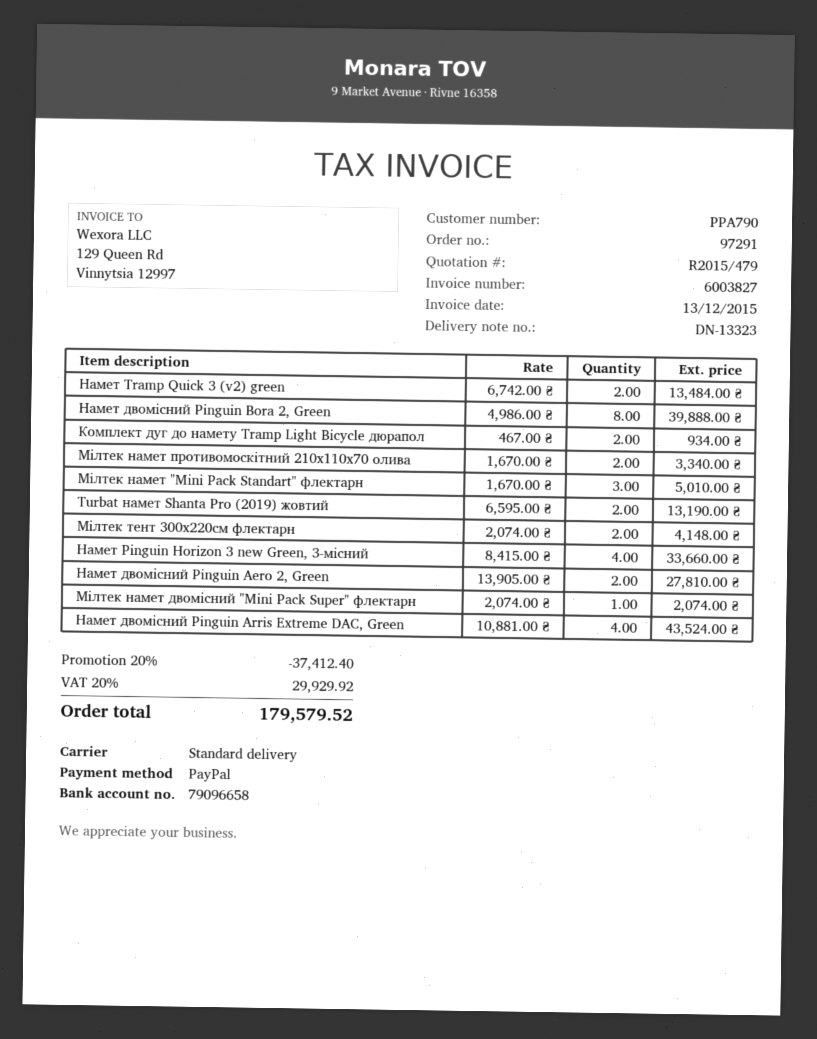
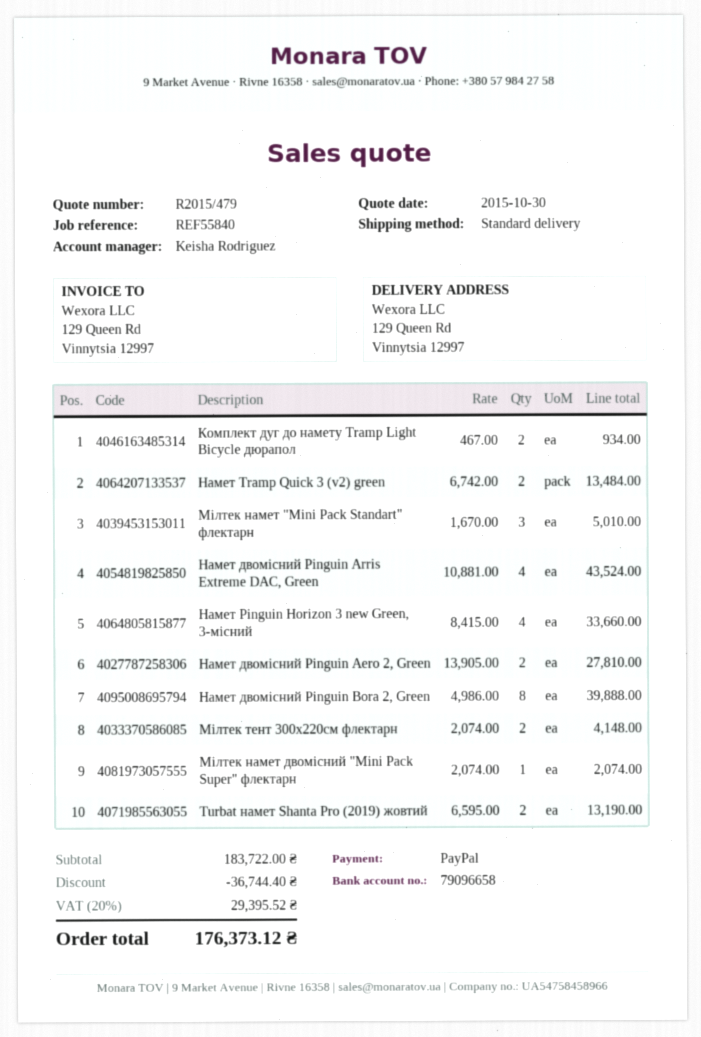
Мілтек намет противомоскітний 210x110x70 олива: 2 x 1670.00 = 3340.00 -> none
discount: 37412.40 -> 36744.40
tax: 20% = 29929.92 -> 20% = 29395.52
total: 179579.52 -> 176373.12

